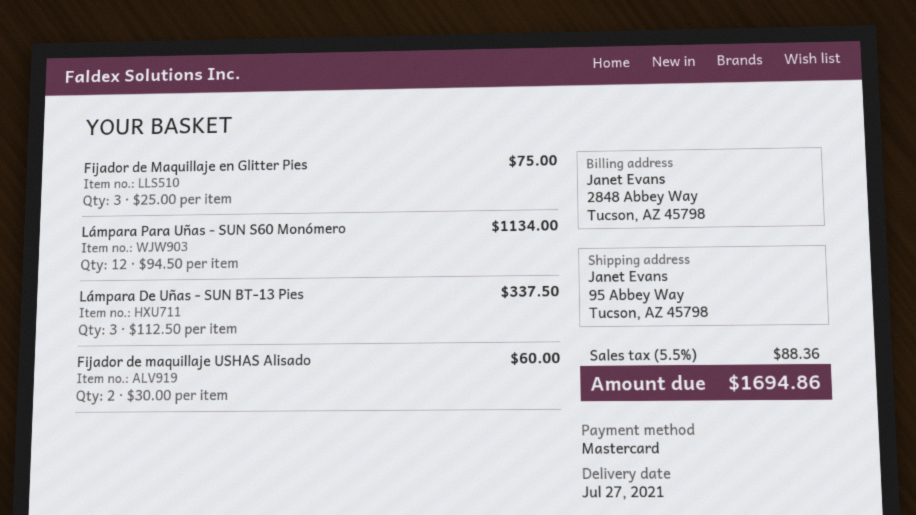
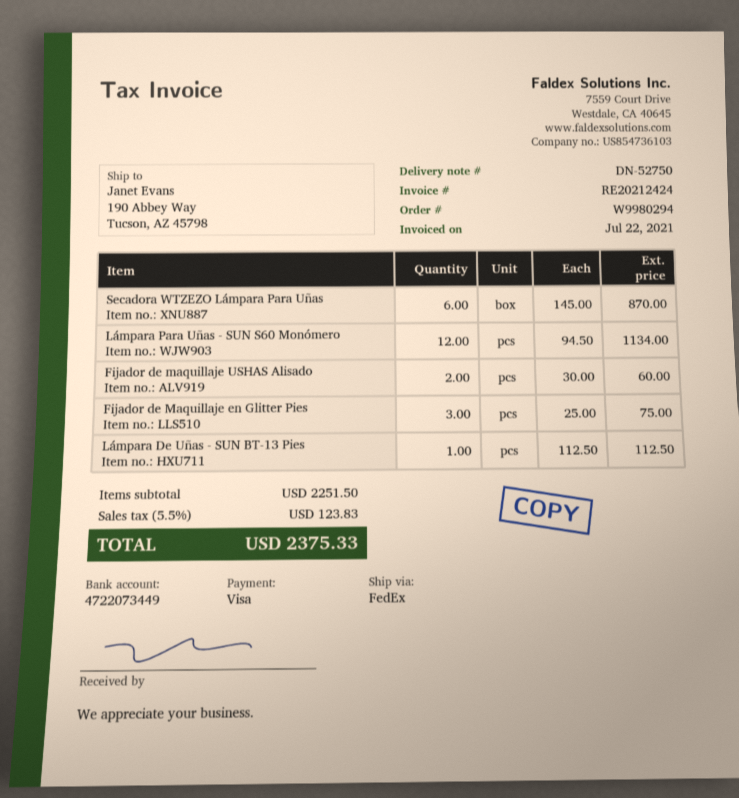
payment method: Mastercard -> Visa
ship to: 95 Abbey Way, Tucson, AZ 45798 -> 190 Abbey Way, Tucson, AZ 45798
Lámpara De Uñas - SUN BT-13 Pies: 3 x 112.50 = 337.50 -> 1 x 112.50 = 112.50
Secadora WTZEZO Lámpara Para Uñas: none -> 6 x 145.00 = 870.00
tax: 5.5% = 88.36 -> 5.5% = 123.83
total: 1694.86 -> 2375.33

